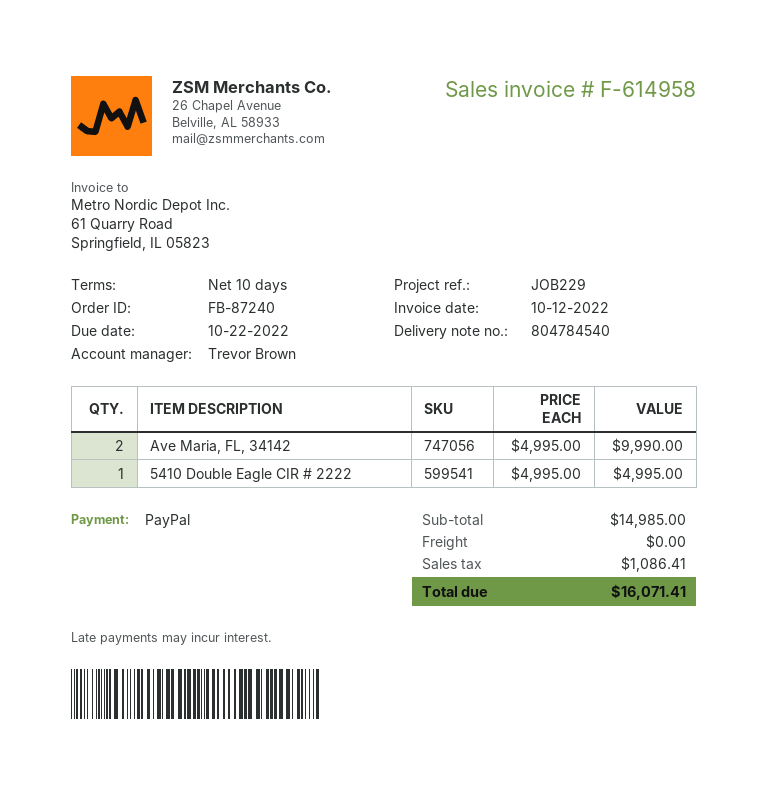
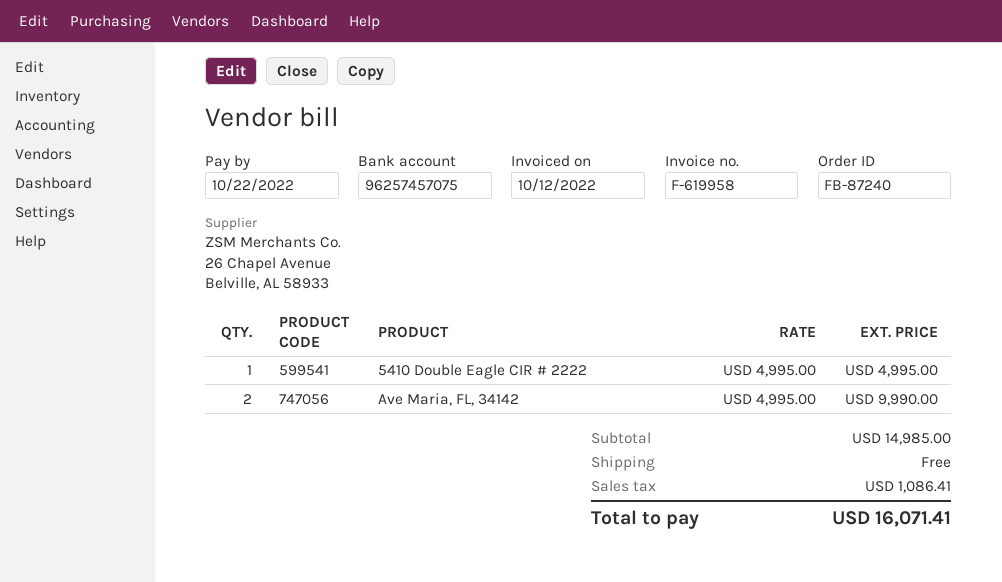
invoice number: F-614958 -> F-619958

